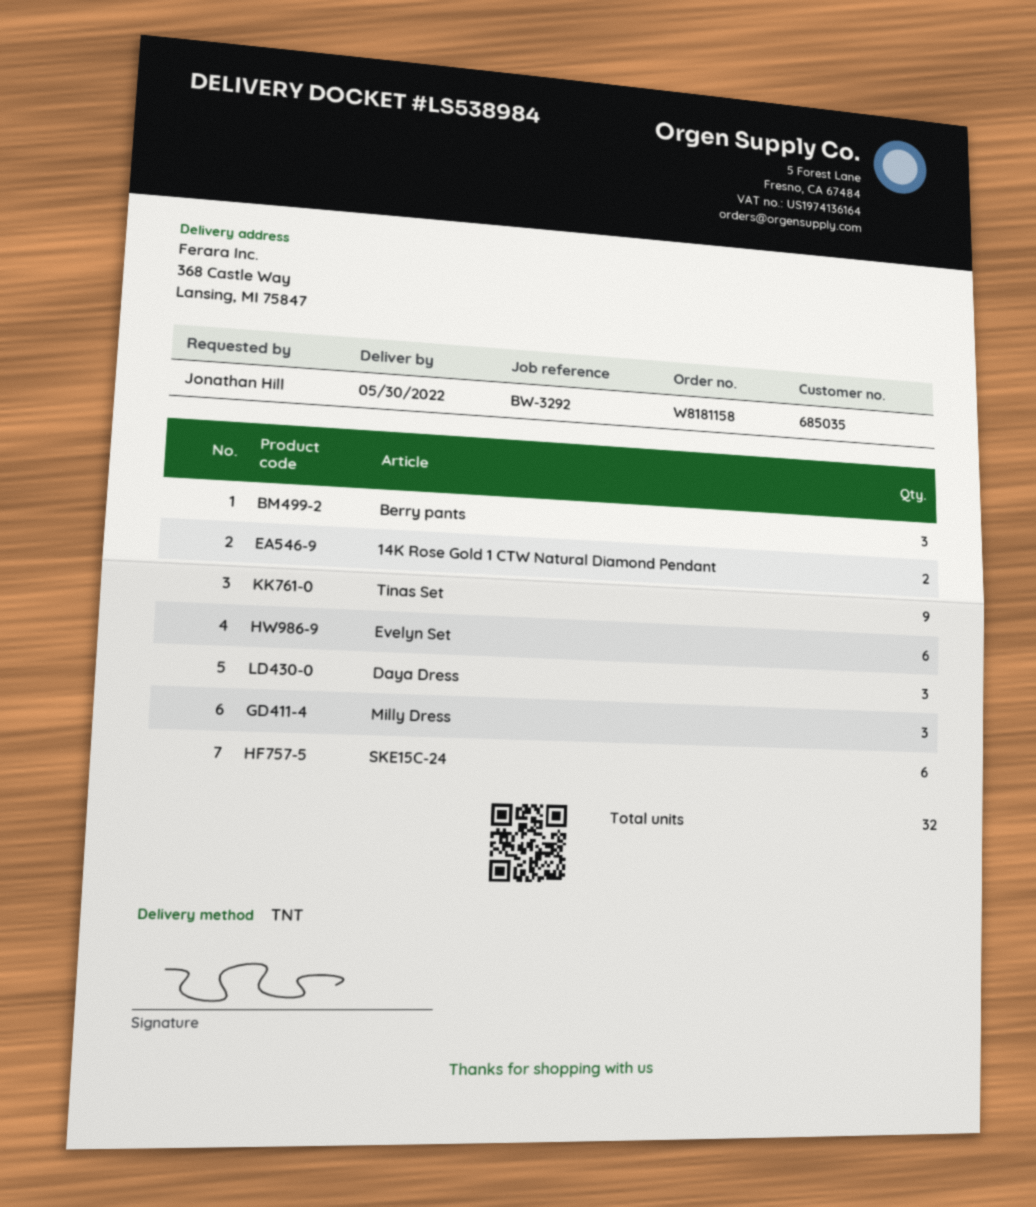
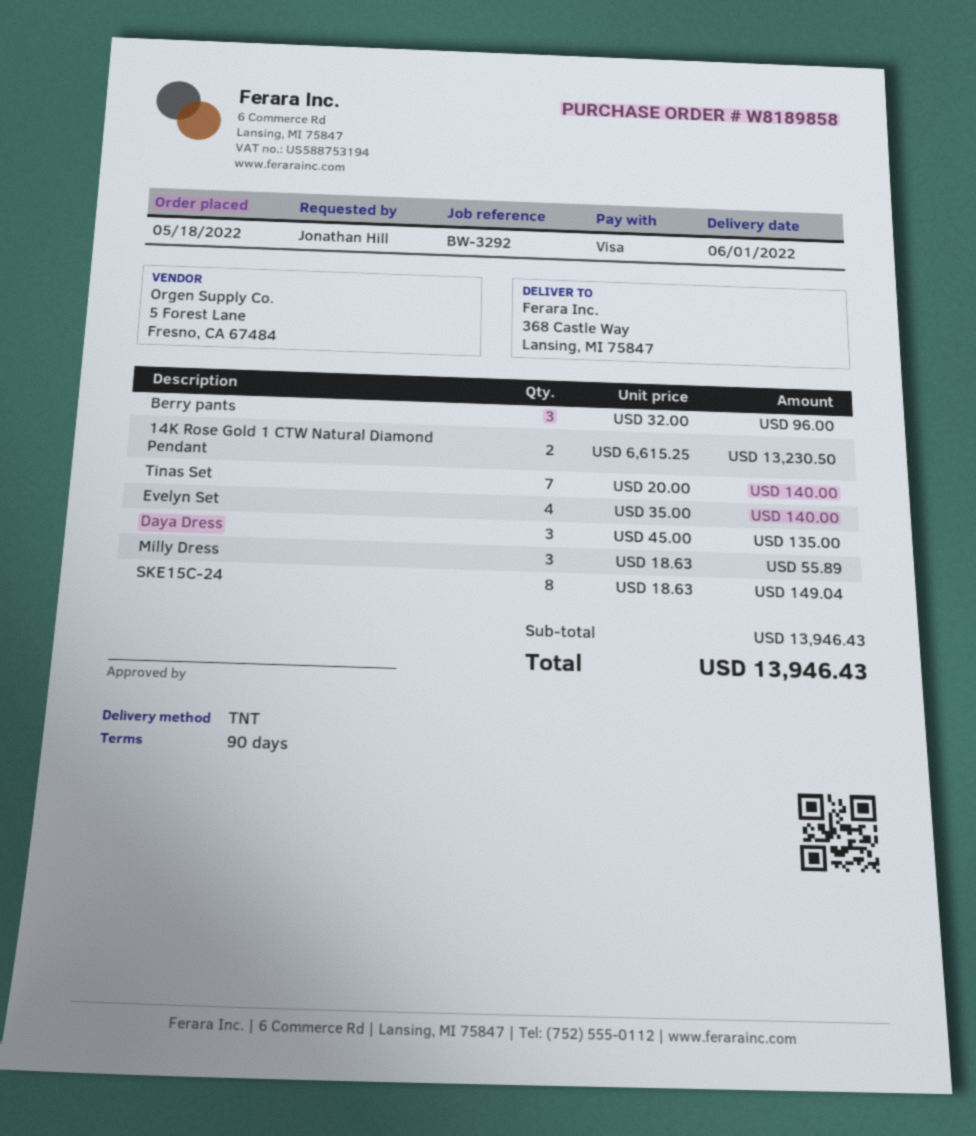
order number: W8181158 -> W8189858
delivery date: 2022-05-30 -> 2022-06-01
Tinas Set: 9 -> 7
Evelyn Set: 6 -> 4
SKE15C-24: 6 -> 8

